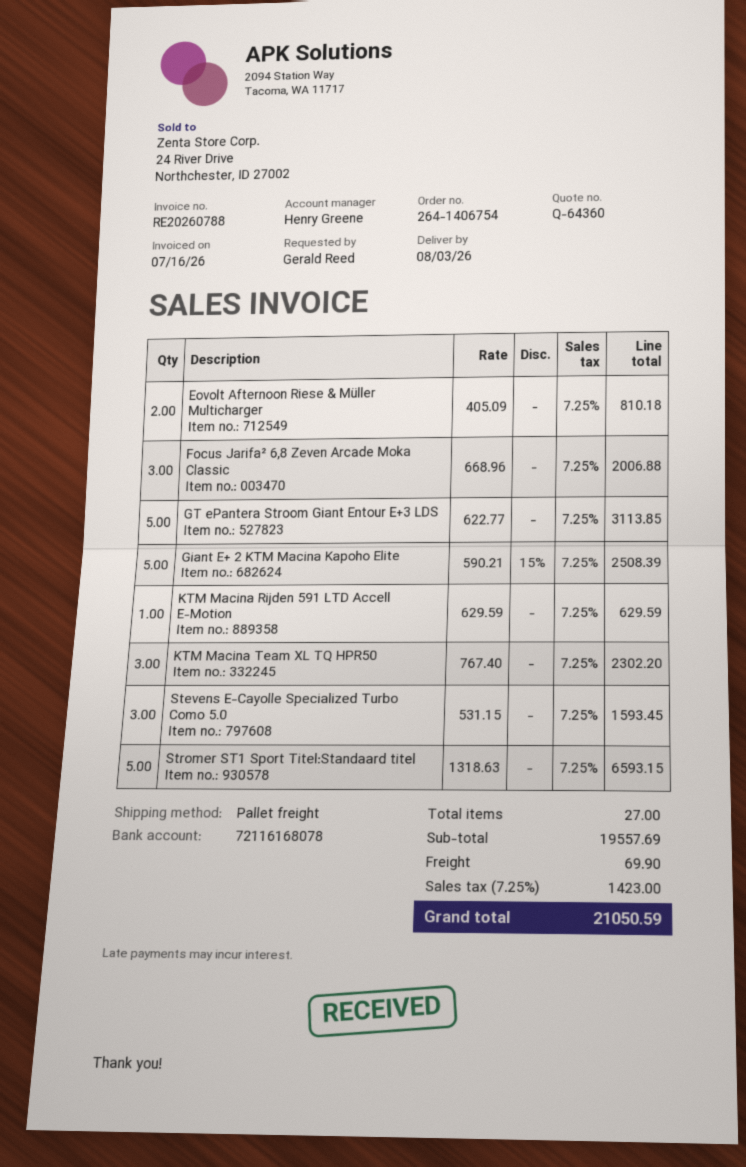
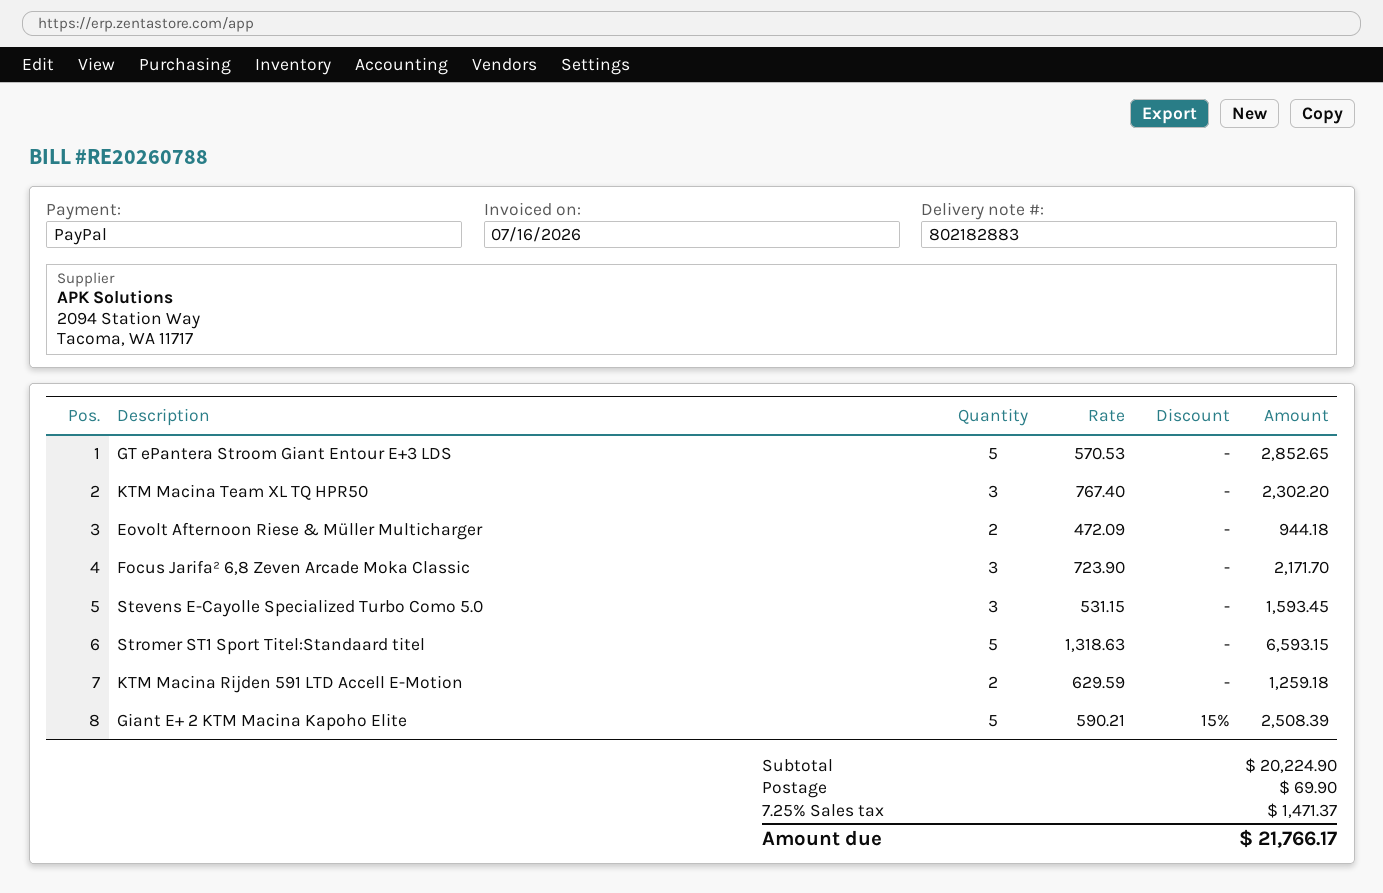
Eovolt Afternoon Riese & Müller Multicharger: 2 x 405.09 = 810.18 -> 2 x 472.09 = 944.18
Focus Jarifa² 6,8 Zeven Arcade Moka Classic: 3 x 668.96 = 2006.88 -> 3 x 723.90 = 2171.70
GT ePantera Stroom Giant Entour E+3 LDS: 5 x 622.77 = 3113.85 -> 5 x 570.53 = 2852.65
KTM Macina Rijden 591 LTD Accell E-Motion: 1 x 629.59 = 629.59 -> 2 x 629.59 = 1259.18
subtotal: 19557.69 -> 20224.90
tax: 7.25% = 1423.00 -> 7.25% = 1471.37
total: 21050.59 -> 21766.17

